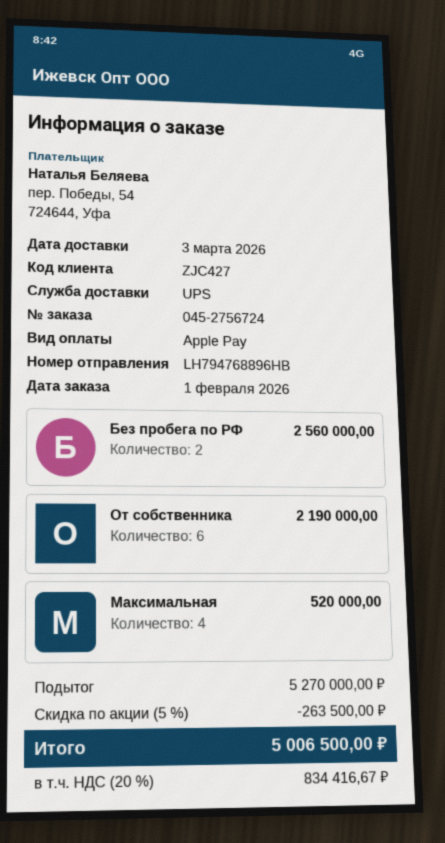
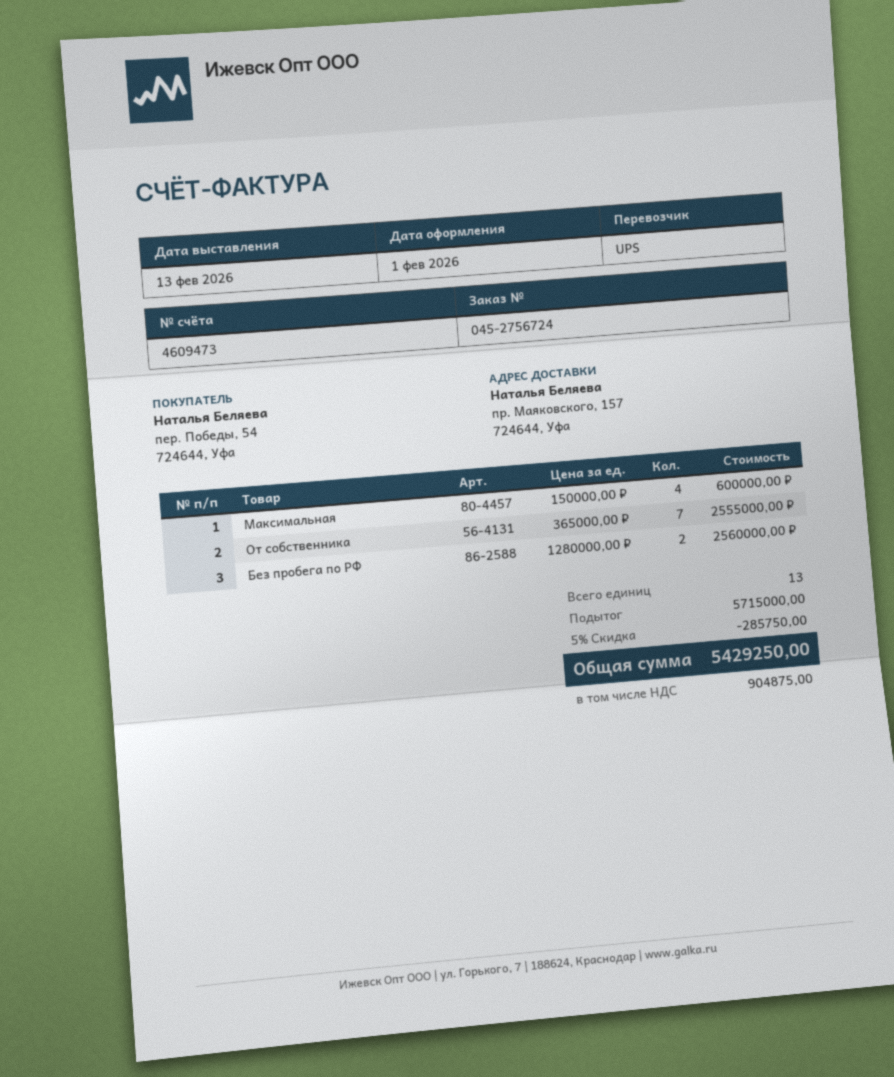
От собственника: 6 for 2190000.00 -> 7 for 2555000.00
Максимальная: 4 for 520000.00 -> 4 for 600000.00
subtotal: 5270000.00 -> 5715000.00
discount: 5% = 263500.00 -> 5% = 285750.00
tax: 834416.67 -> 904875.00
total: 5006500.00 -> 5429250.00

